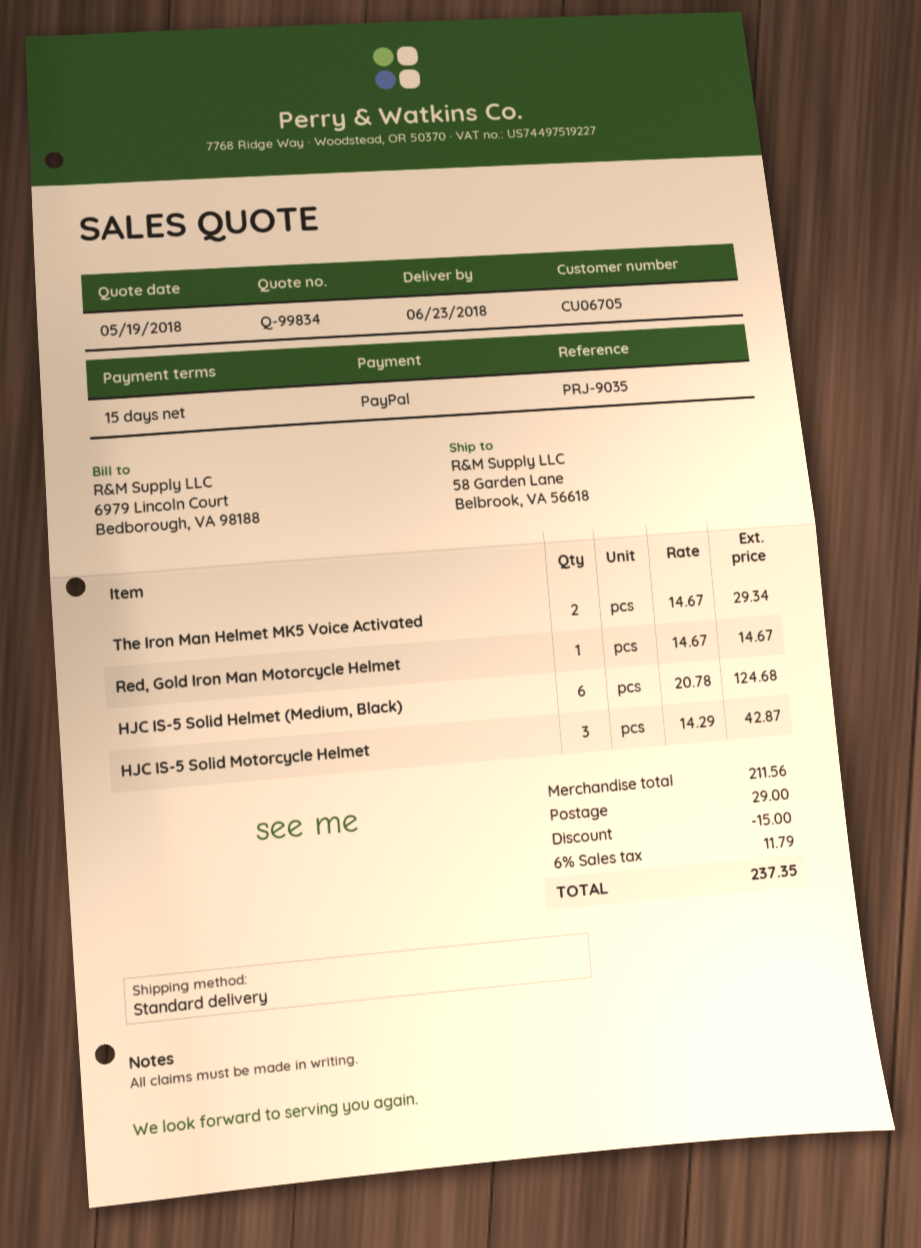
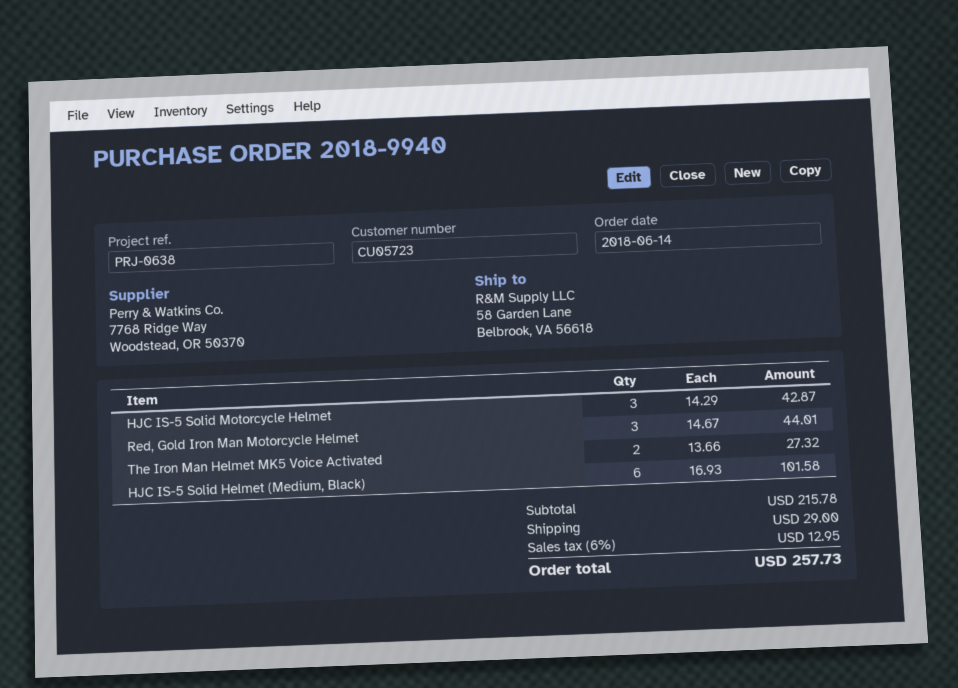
customer number: CU06705 -> CU05723
reference: PRJ-9035 -> PRJ-0638
The Iron Man Helmet MK5 Voice Activated: 2 x 14.67 = 29.34 -> 2 x 13.66 = 27.32
Red, Gold Iron Man Motorcycle Helmet: 1 x 14.67 = 14.67 -> 3 x 14.67 = 44.01
HJC IS-5 Solid Helmet (Medium, Black): 6 x 20.78 = 124.68 -> 6 x 16.93 = 101.58
subtotal: 211.56 -> 215.78
discount: 15.00 -> none
tax: 6% = 11.79 -> 6% = 12.95
total: 237.35 -> 257.73

